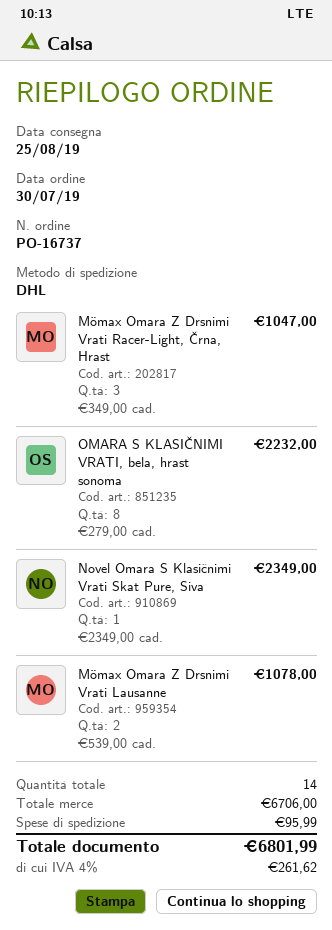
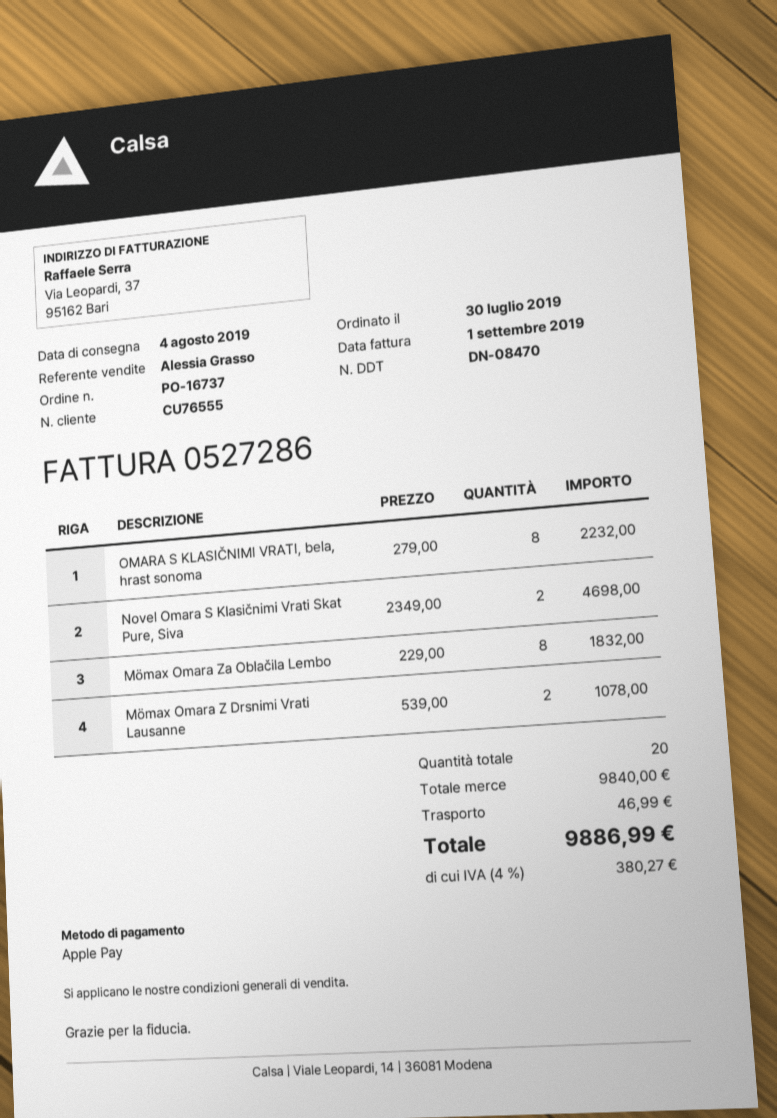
delivery date: 2019-08-25 -> 2019-08-04
Mömax Omara Z Drsnimi Vrati Racer-Light, Črna, Hrast: 3 x 349.00 = 1047.00 -> none
Novel Omara S Klasičnimi Vrati Skat Pure, Siva: 1 x 2349.00 = 2349.00 -> 2 x 2349.00 = 4698.00
Mömax Omara Za Oblačila Lembo: none -> 8 x 229.00 = 1832.00
total quantity: 14 -> 20
subtotal: 6706.00 -> 9840.00
shipping: 95.99 -> 46.99
tax: 4% = 261.62 -> 4% = 380.27
total: 6801.99 -> 9886.99

